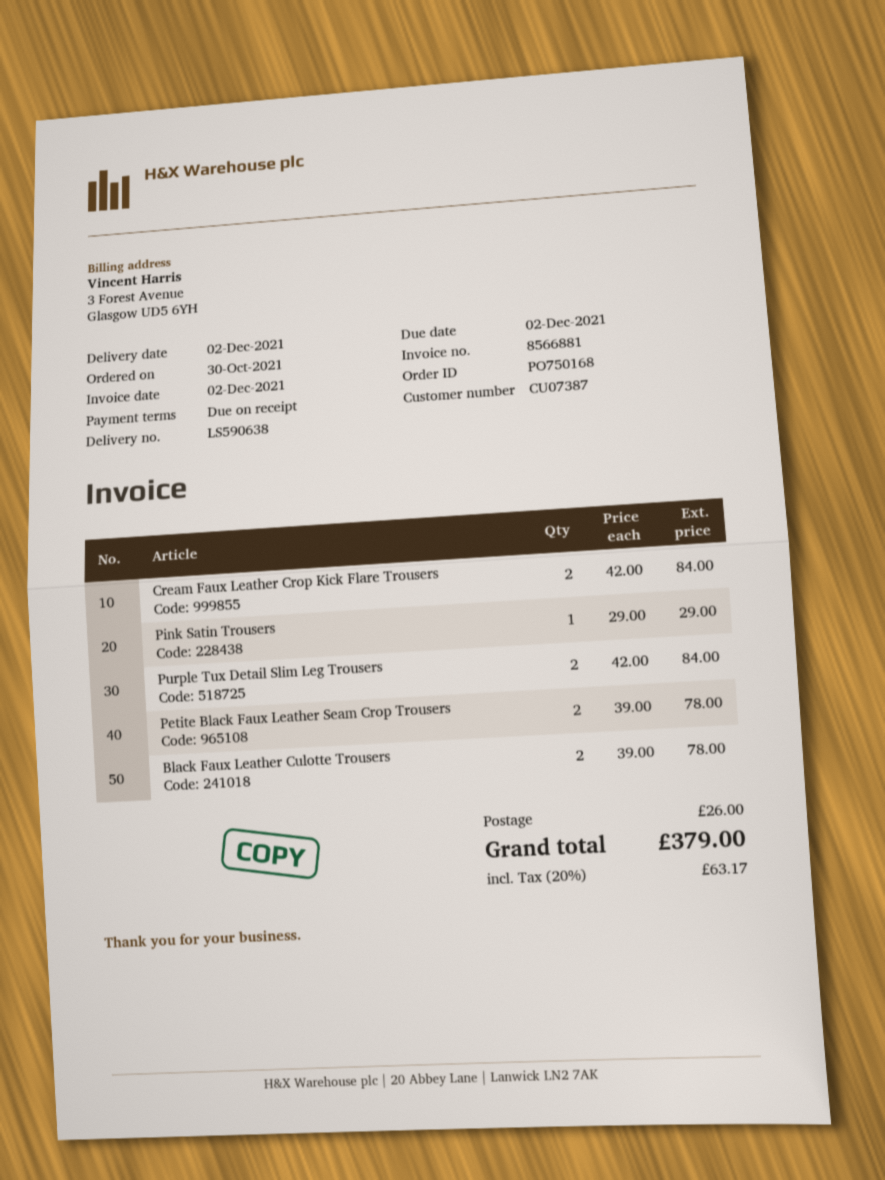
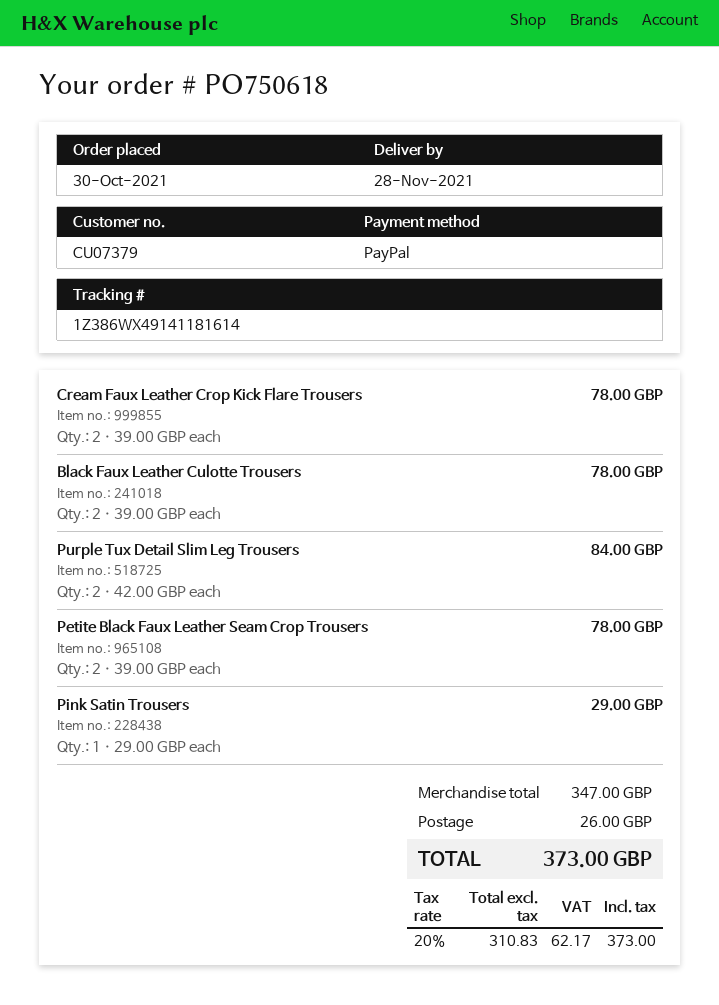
order number: PO750168 -> PO750618
delivery date: 2021-12-02 -> 2021-11-28
customer number: CU07387 -> CU07379
Cream Faux Leather Crop Kick Flare Trousers: 2 x 42.00 = 84.00 -> 2 x 39.00 = 78.00
tax: 20% = 63.17 -> 20% = 62.17
total: 379.00 -> 373.00

